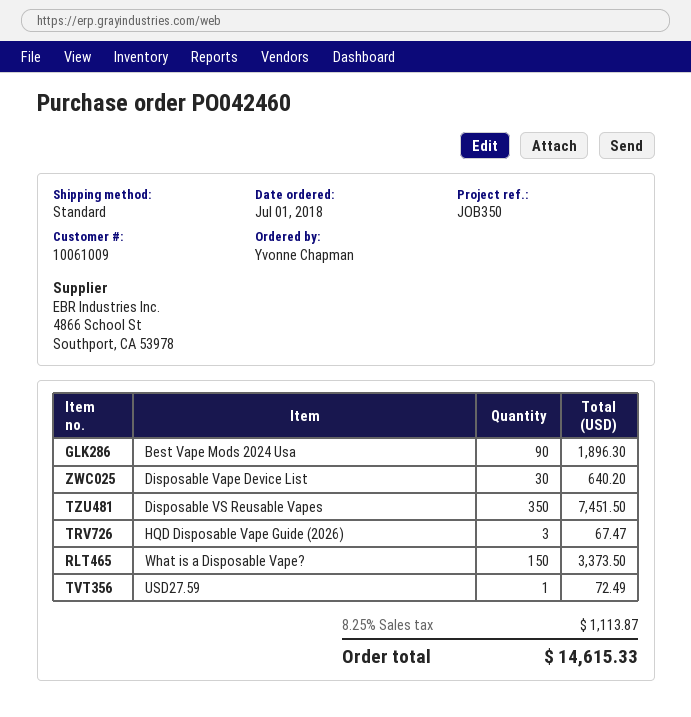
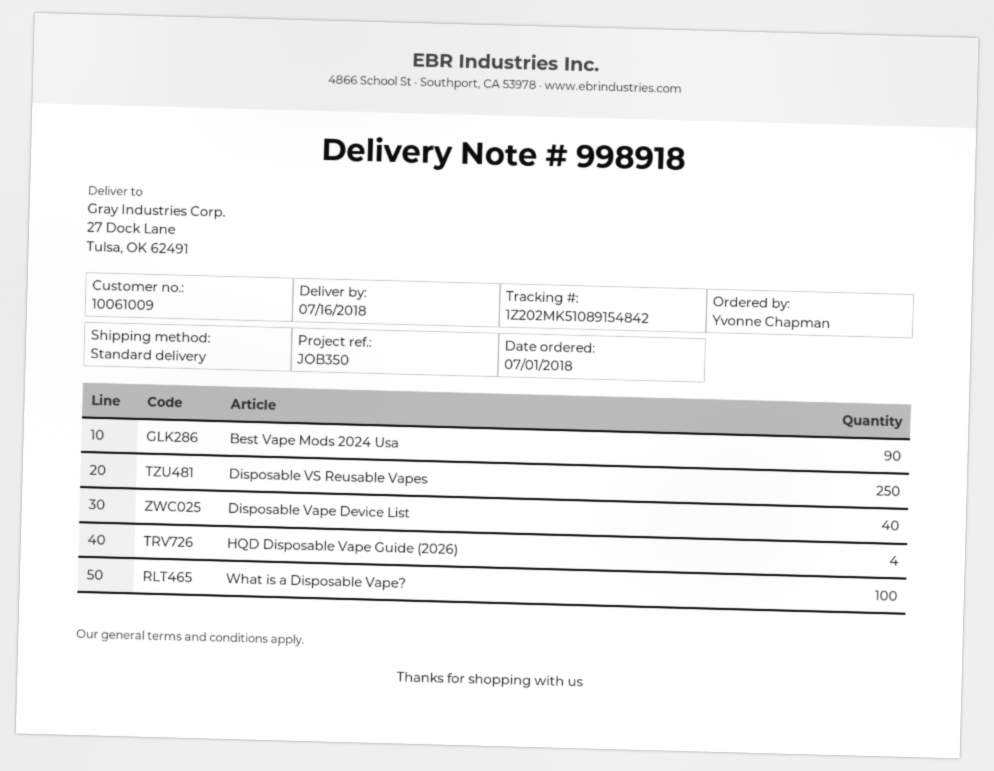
Disposable Vape Device List: 30 -> 40
Disposable VS Reusable Vapes: 350 -> 250
HQD Disposable Vape Guide (2026): 3 -> 4
What is a Disposable Vape?: 150 -> 100
USD27.59: 1 -> none

